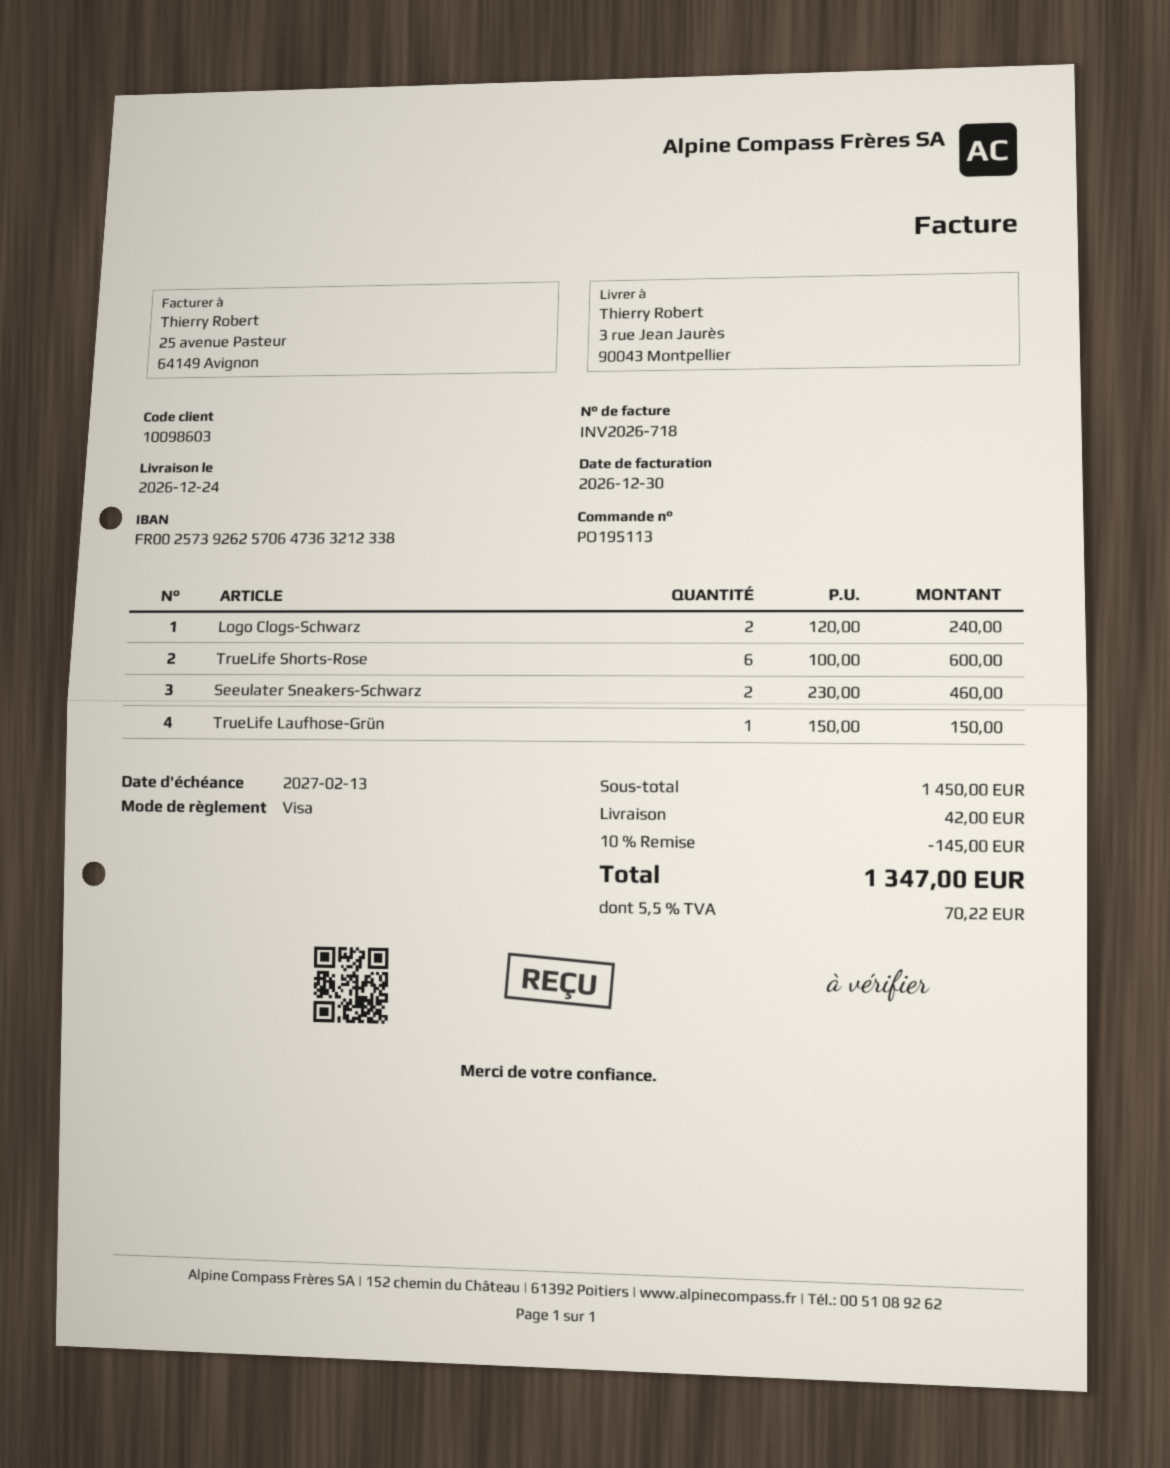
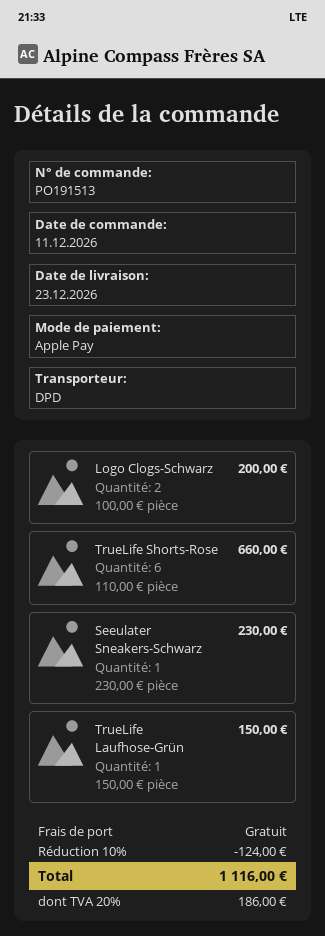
order number: PO195113 -> PO191513
delivery date: 2026-12-24 -> 2026-12-23
payment method: Visa -> Apple Pay
Logo Clogs-Schwarz: 2 x 120.00 = 240.00 -> 2 x 100.00 = 200.00
TrueLife Shorts-Rose: 6 x 100.00 = 600.00 -> 6 x 110.00 = 660.00
Seeulater Sneakers-Schwarz: 2 x 230.00 = 460.00 -> 1 x 230.00 = 230.00
discount: 10% = 145.00 -> 10% = 124.00
shipping: 42.00 -> 0.00
tax: 5.5% = 70.22 -> 20% = 186.00
total: 1347.00 -> 1116.00

